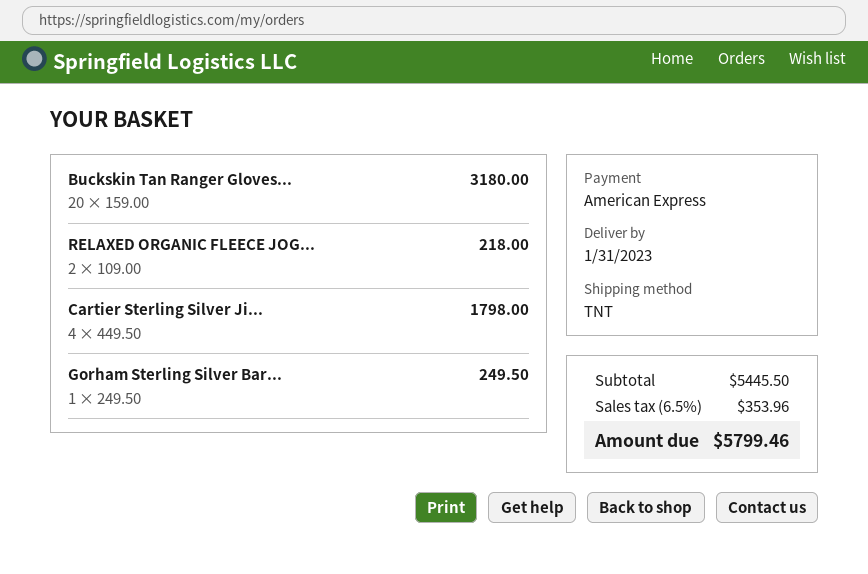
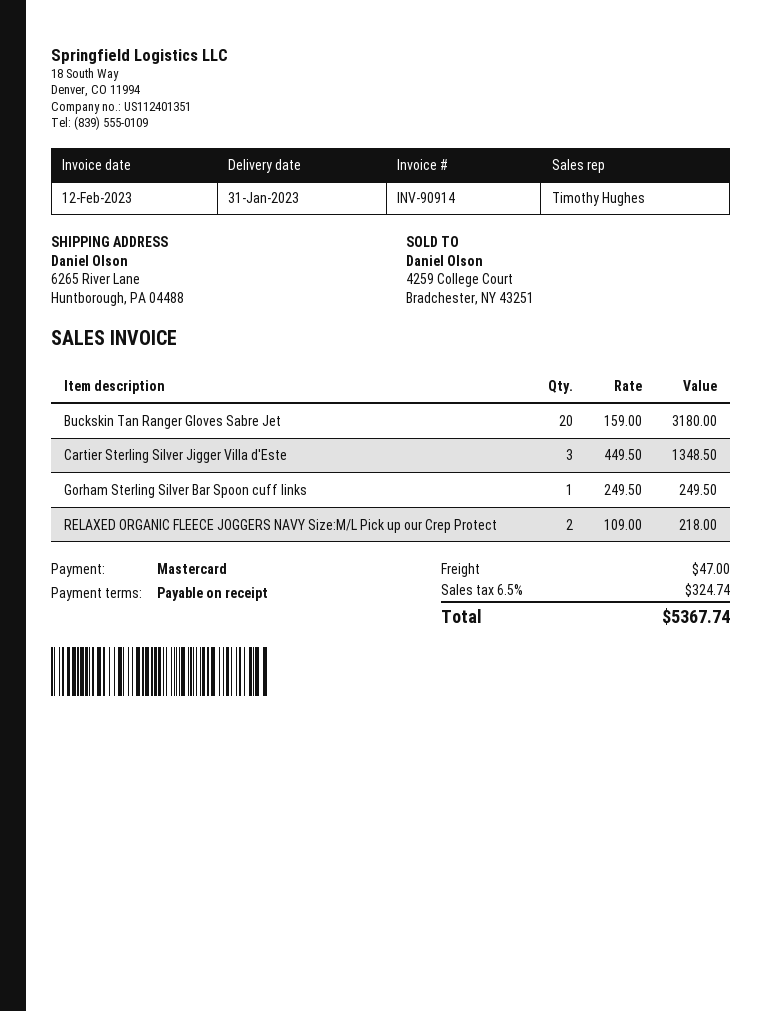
payment method: American Express -> Mastercard
Cartier Sterling Silver Ji...: 4 x 449.50 = 1798.00 -> 3 x 449.50 = 1348.50
shipping: none -> 47.00
tax: 6.5% = 353.96 -> 6.5% = 324.74
total: 5799.46 -> 5367.74

